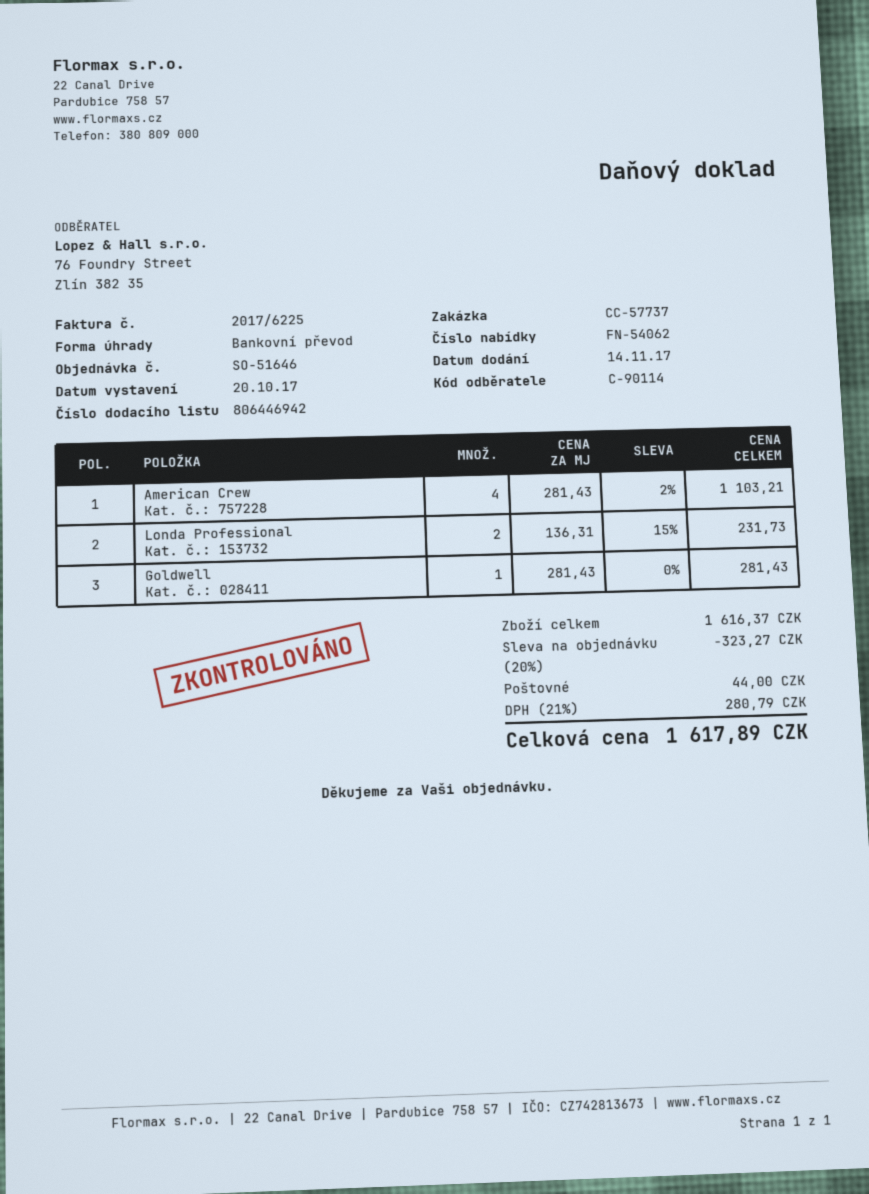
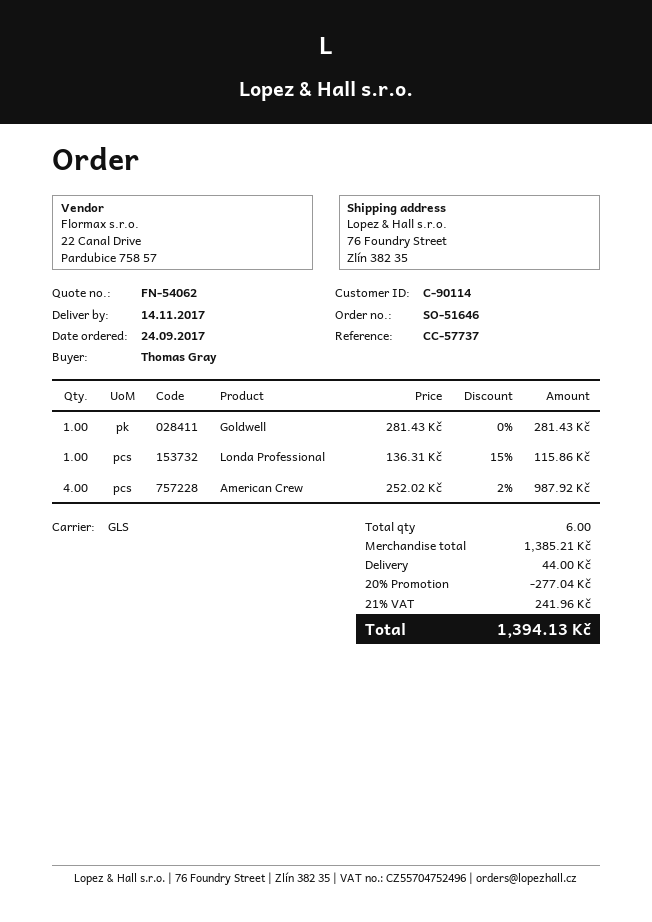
American Crew: 4 x 281.43 - 2% = 1103.21 -> 4 x 252.02 - 2% = 987.92
Londa Professional: 2 x 136.31 - 15% = 231.73 -> 1 x 136.31 - 15% = 115.86
subtotal: 1616.37 -> 1385.21
discount: 20% = 323.27 -> 20% = 277.04
tax: 21% = 280.79 -> 21% = 241.96
total: 1617.89 -> 1394.13

